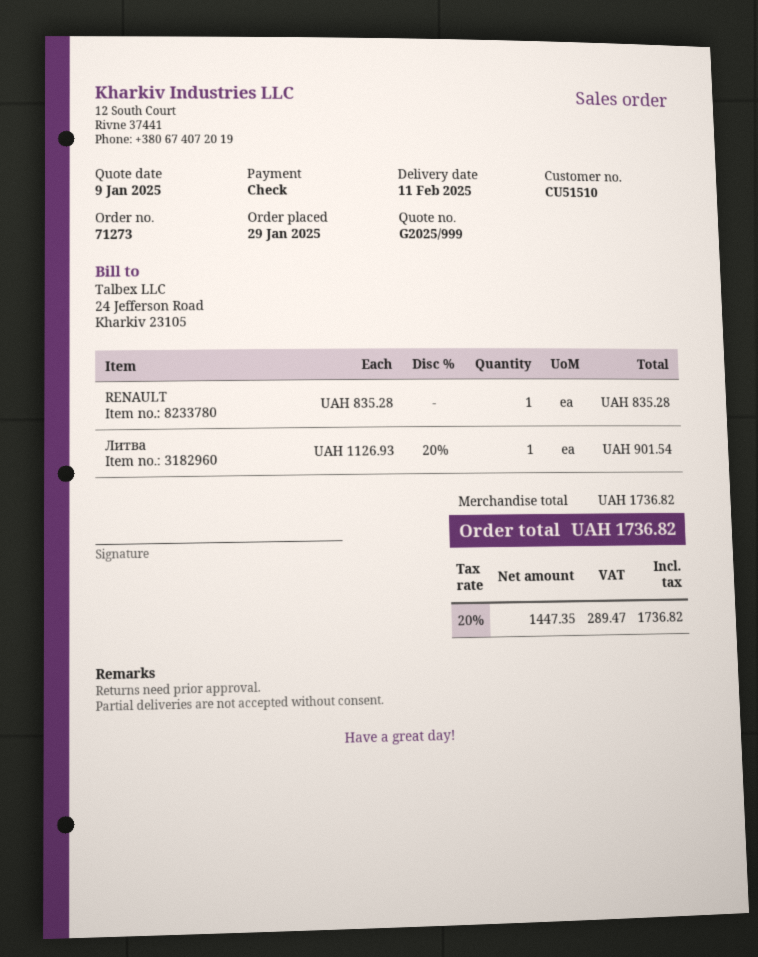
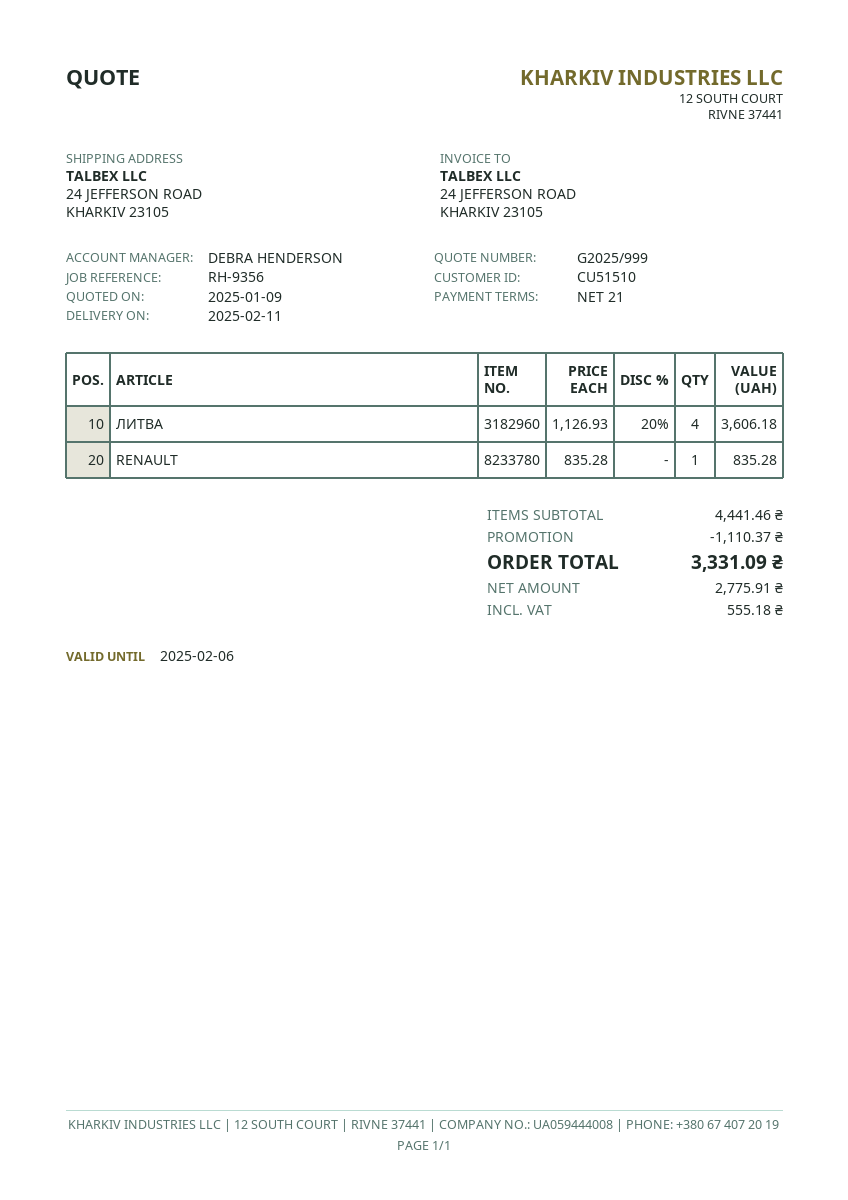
Литва: 1 x 1126.93 - 20% = 901.54 -> 4 x 1126.93 - 20% = 3606.18
subtotal: 1736.82 -> 4441.46
discount: none -> 1110.37
net: 1447.35 -> 2775.91
tax: 289.47 -> 555.18
total: 1736.82 -> 3331.09

